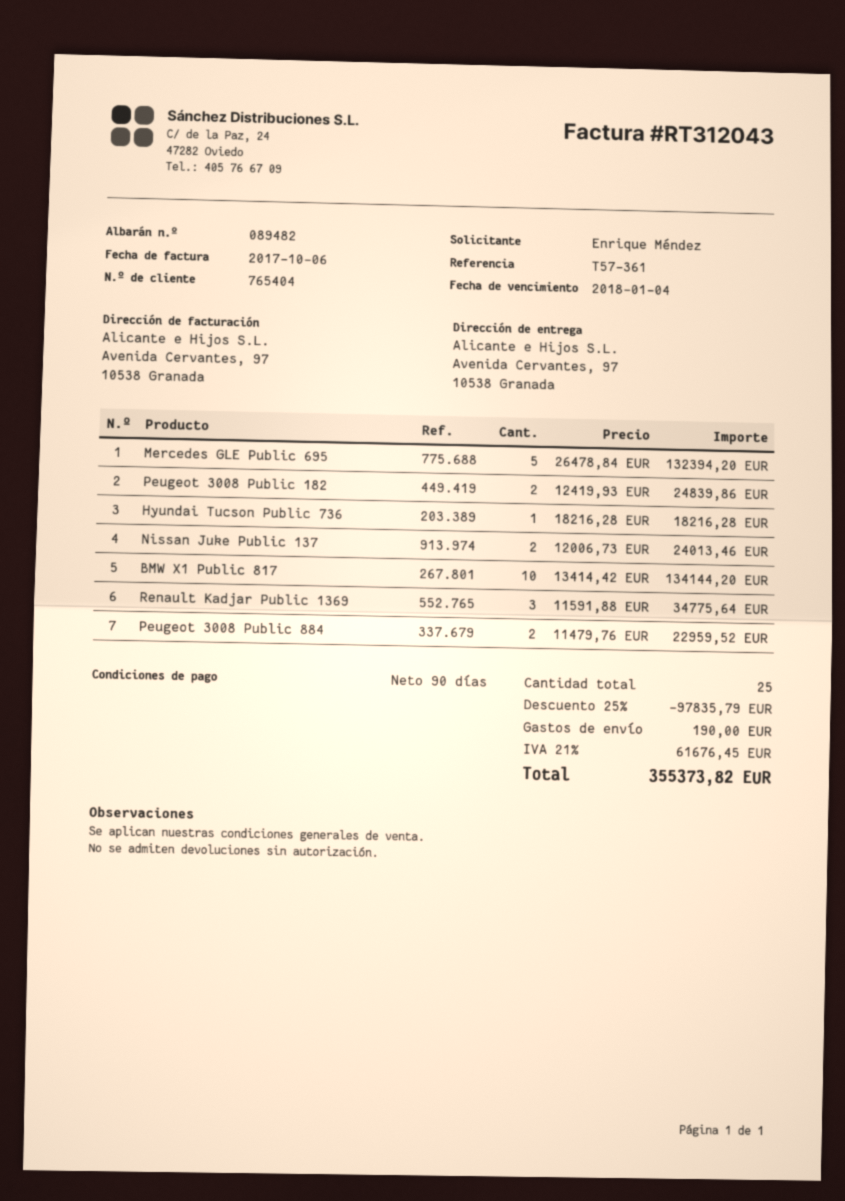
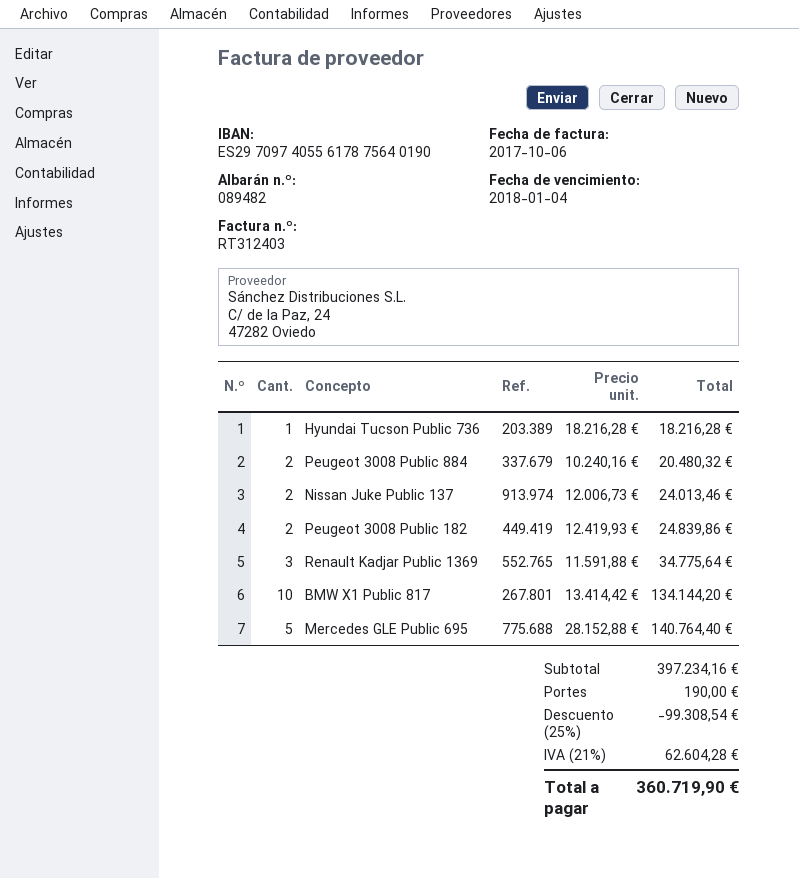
invoice number: RT312043 -> RT312403
Mercedes GLE Public 695: 5 x 26478.84 = 132394.20 -> 5 x 28152.88 = 140764.40
Peugeot 3008 Public 884: 2 x 11479.76 = 22959.52 -> 2 x 10240.16 = 20480.32
discount: 25% = 97835.79 -> 25% = 99308.54
tax: 21% = 61676.45 -> 21% = 62604.28
total: 355373.82 -> 360719.90

